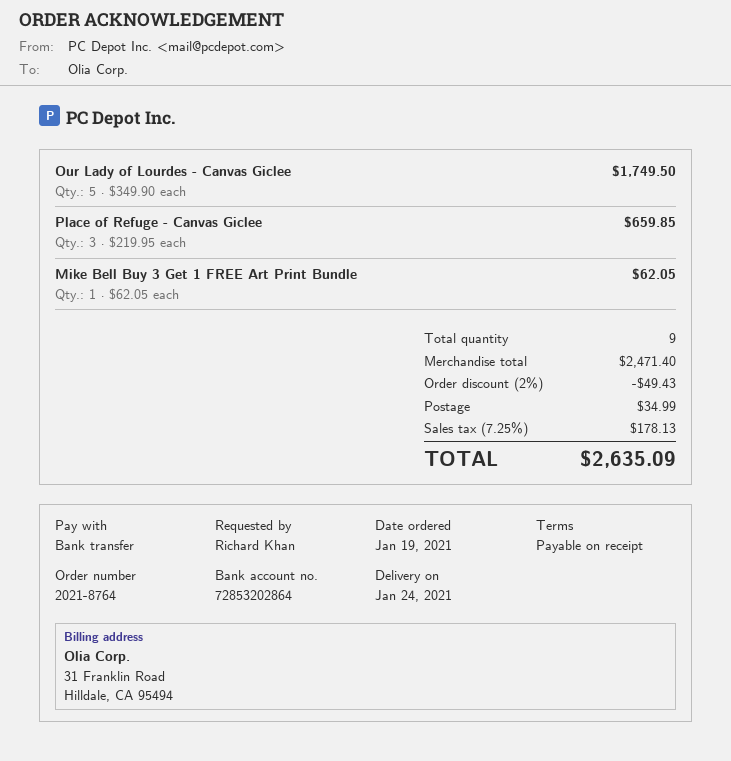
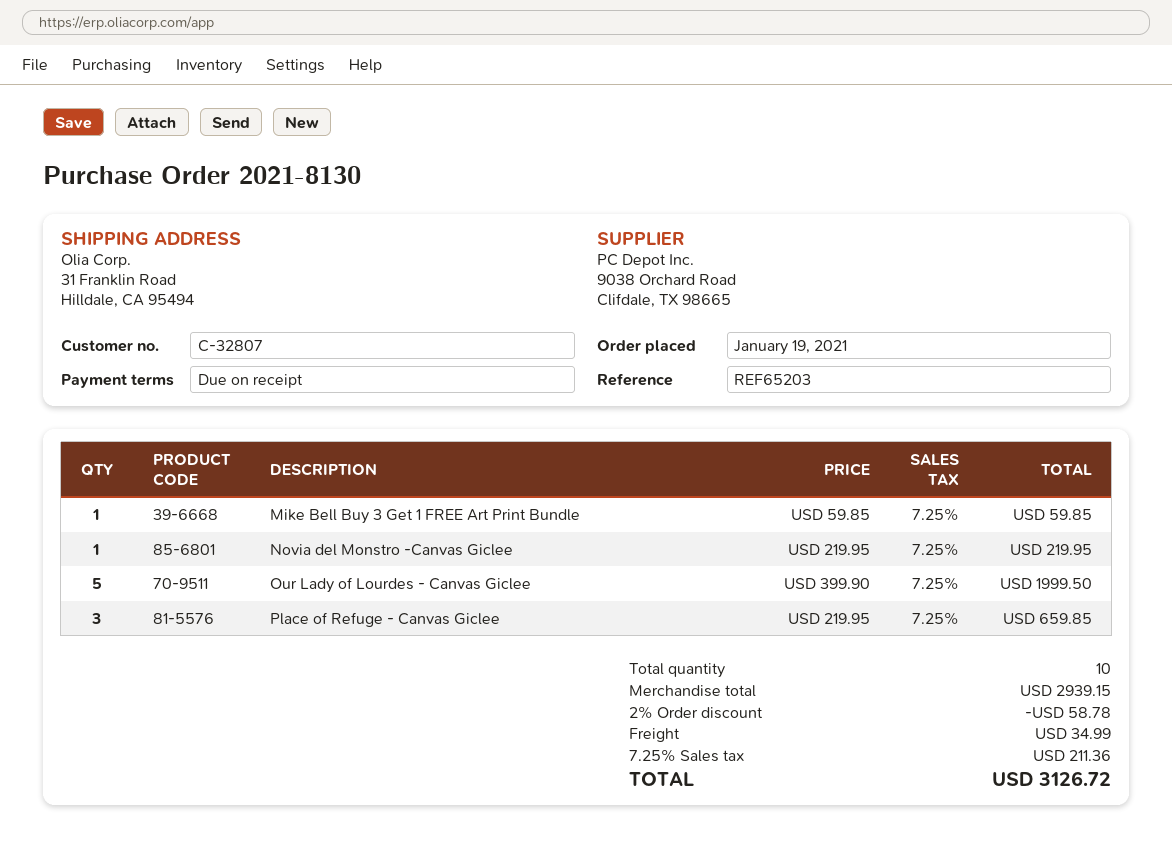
order number: 2021-8764 -> 2021-8130
Our Lady of Lourdes - Canvas Giclee: 5 x 349.90 = 1749.50 -> 5 x 399.90 = 1999.50
Mike Bell Buy 3 Get 1 FREE Art Print Bundle: 1 x 62.05 = 62.05 -> 1 x 59.85 = 59.85
Novia del Monstro -Canvas Giclee: none -> 1 x 219.95 = 219.95
total quantity: 9 -> 10
subtotal: 2471.40 -> 2939.15
discount: 2% = 49.43 -> 2% = 58.78
tax: 7.25% = 178.13 -> 7.25% = 211.36
total: 2635.09 -> 3126.72

